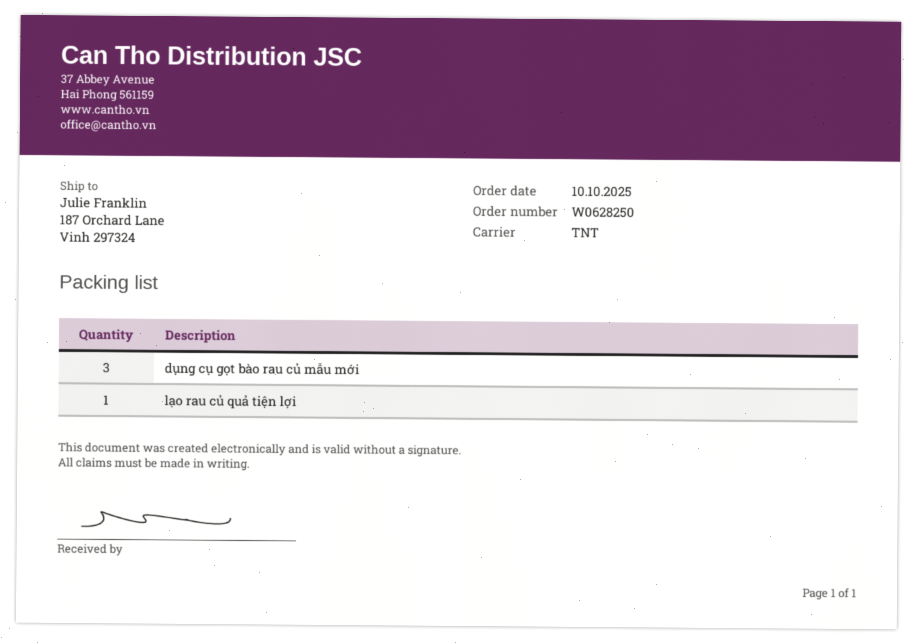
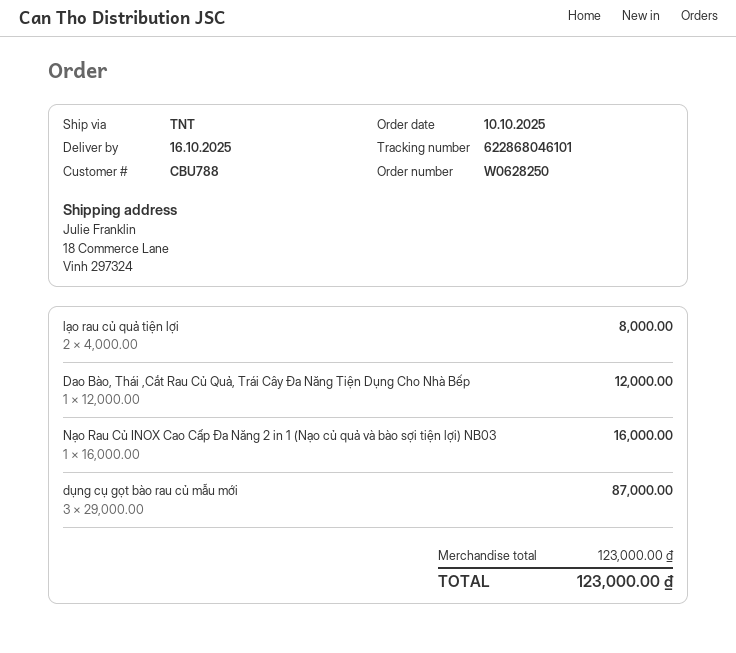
ship to: 187 Orchard Lane, Vinh 297324 -> 18 Commerce Lane, Vinh 297324
lạo rau củ quả tiện lợi: 1 -> 2
Dao Bào, Thái ,Cắt Rau Củ Quả, Trái Cây Đa Năng Tiện Dụng Cho Nhà Bếp: none -> 1
Nạo Rau Củ INOX Cao Cấp Đa Năng 2 in 1 (Nạo củ quả và bào sợi tiện lợi) NB03: none -> 1

